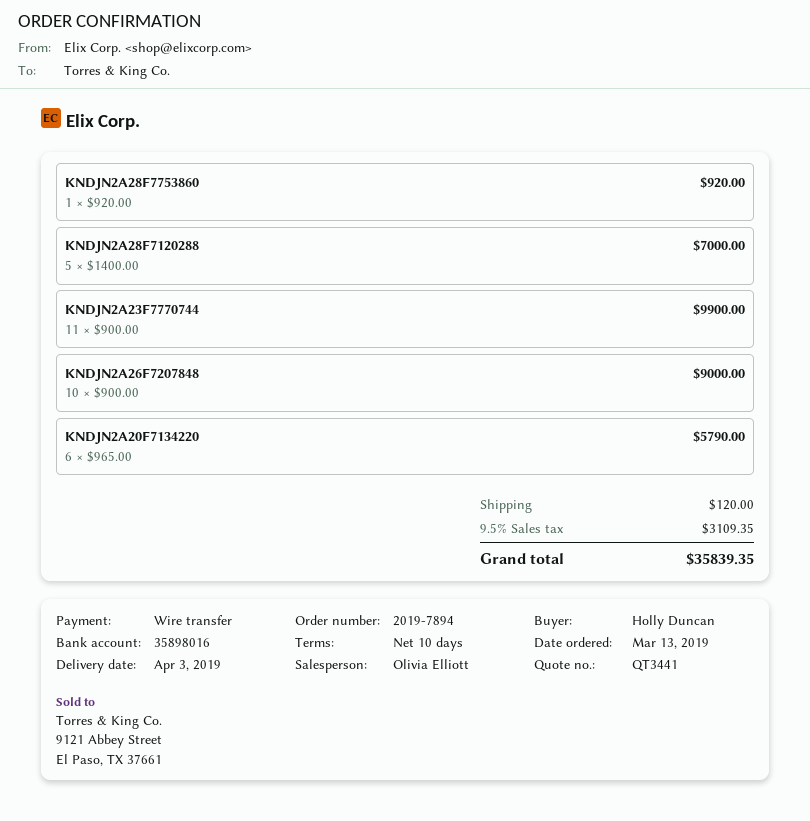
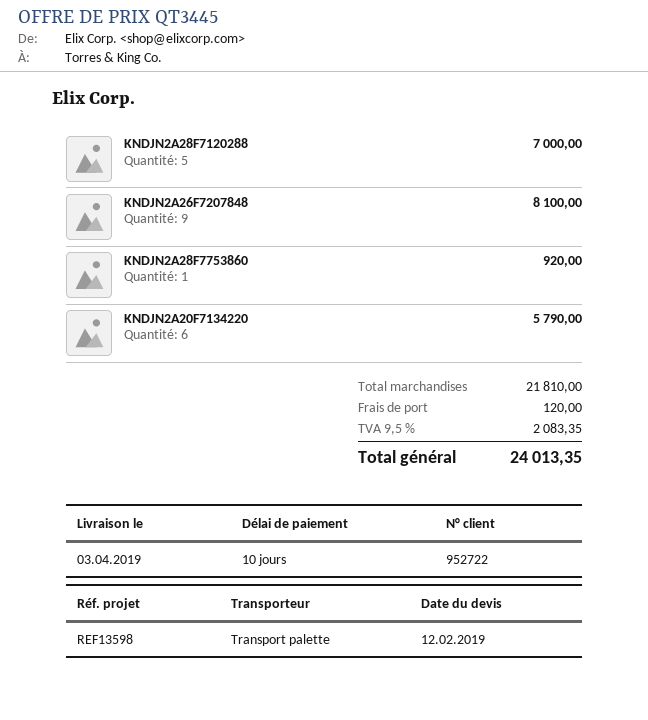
quote number: QT3441 -> QT3445
KNDJN2A23F7770744: 11 for 9900.00 -> none
KNDJN2A26F7207848: 10 for 9000.00 -> 9 for 8100.00
tax: 9.5% = 3109.35 -> 9.5% = 2083.35
total: 35839.35 -> 24013.35

